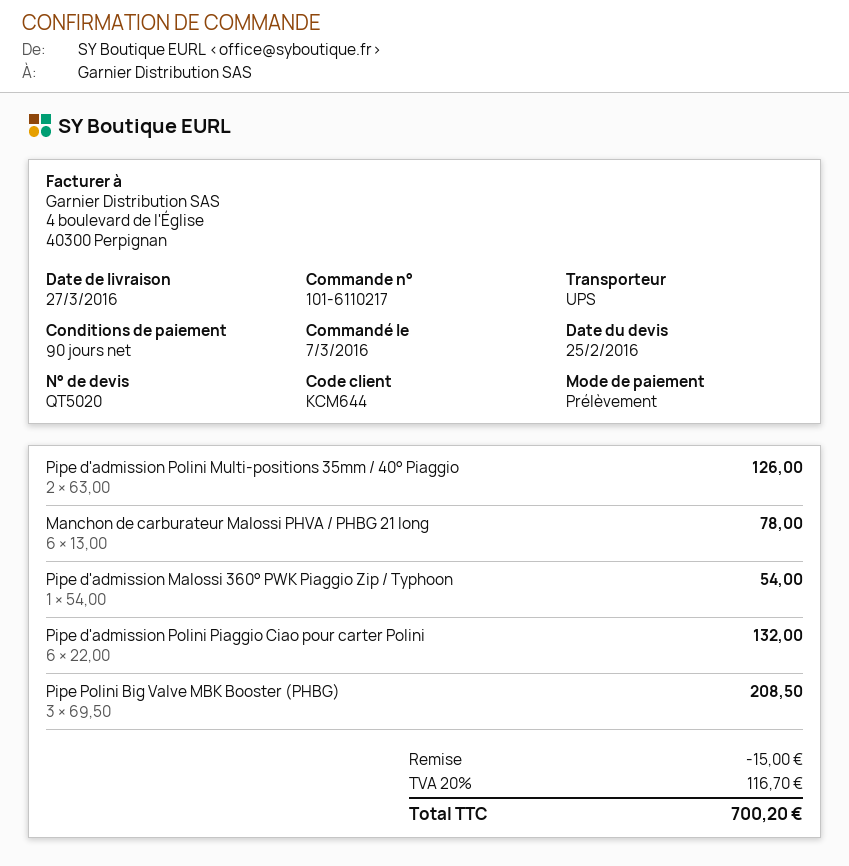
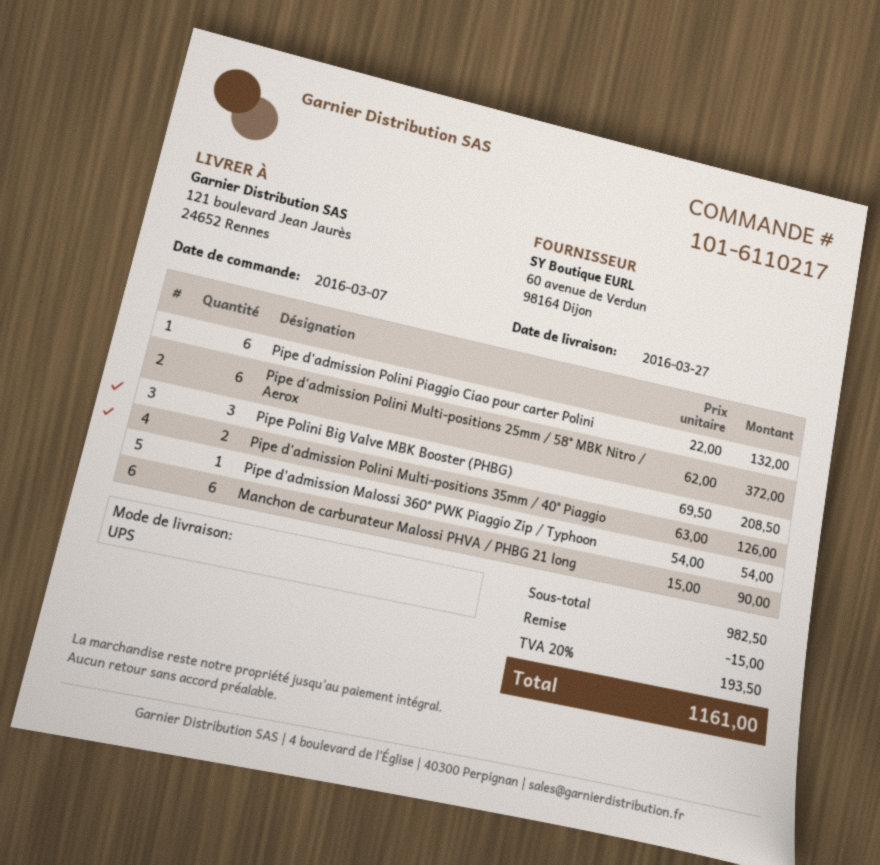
Manchon de carburateur Malossi PHVA / PHBG 21 long: 6 x 13.00 = 78.00 -> 6 x 15.00 = 90.00
Pipe d'admission Polini Multi-positions 25mm / 58° MBK Nitro / Aerox: none -> 6 x 62.00 = 372.00
tax: 20% = 116.70 -> 20% = 193.50
total: 700.20 -> 1161.00

